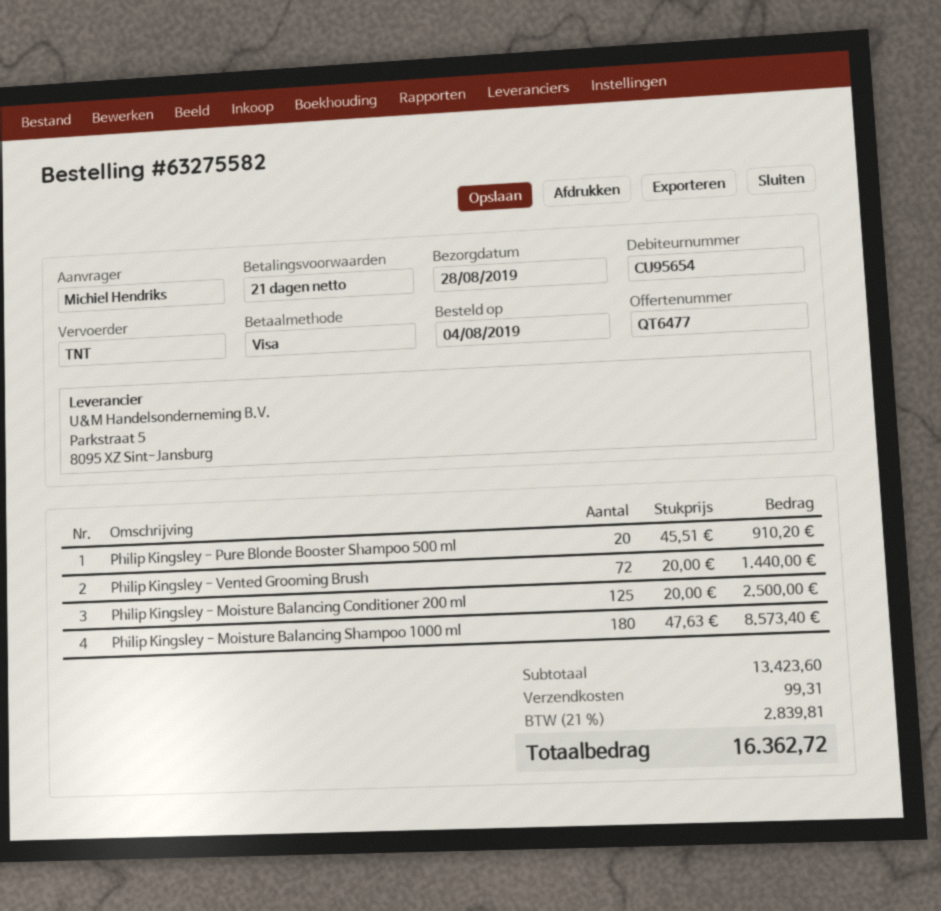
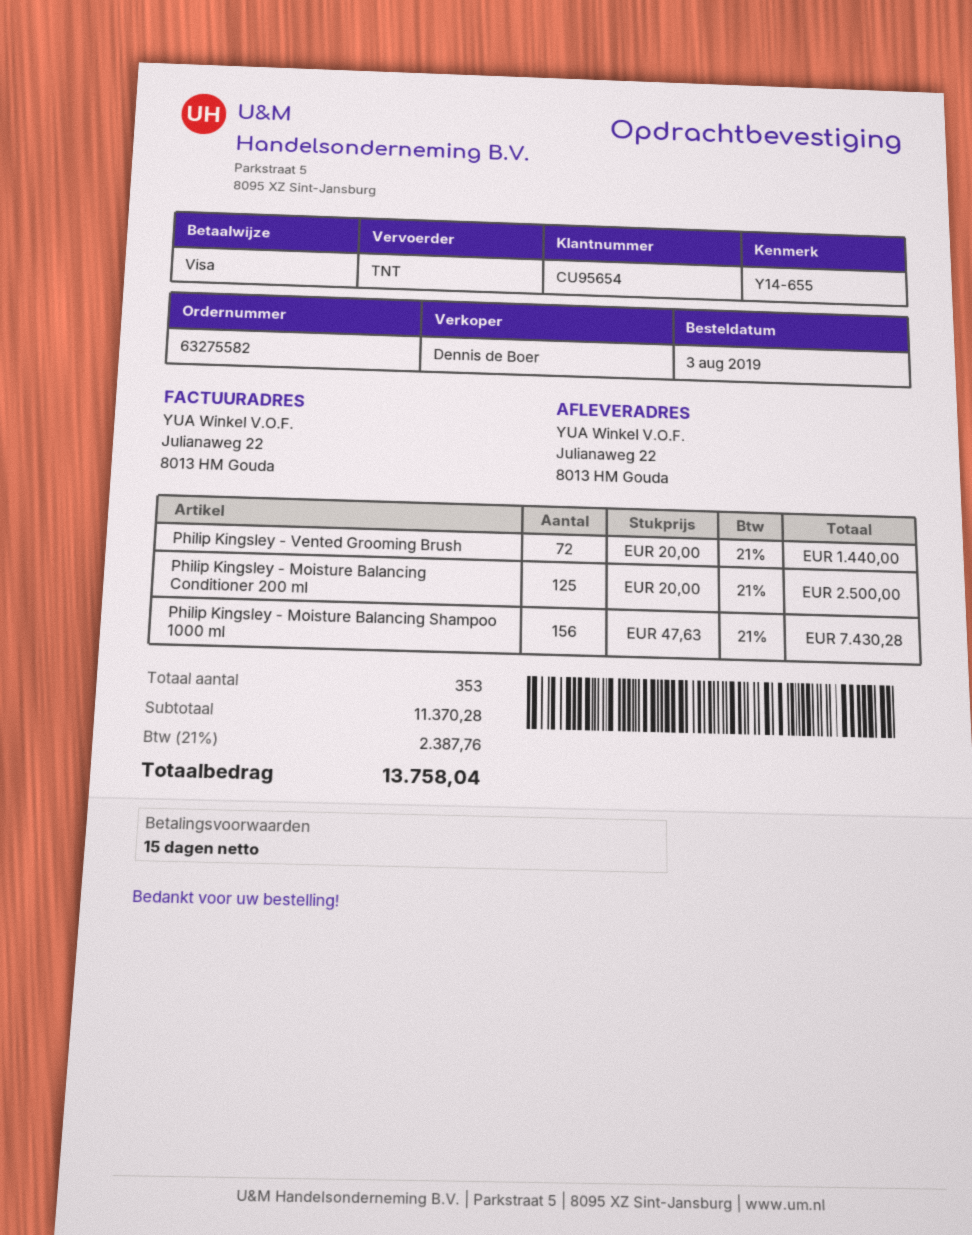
order date: 2019-08-04 -> 2019-08-03
payment terms: 21 days -> 15 days
Philip Kingsley - Pure Blonde Booster Shampoo 500 ml: 20 x 45.51 = 910.20 -> none
Philip Kingsley - Moisture Balancing Shampoo 1000 ml: 180 x 47.63 = 8573.40 -> 156 x 47.63 = 7430.28
subtotal: 13423.60 -> 11370.28
shipping: 99.31 -> none
tax: 21% = 2839.81 -> 21% = 2387.76
total: 16362.72 -> 13758.04

